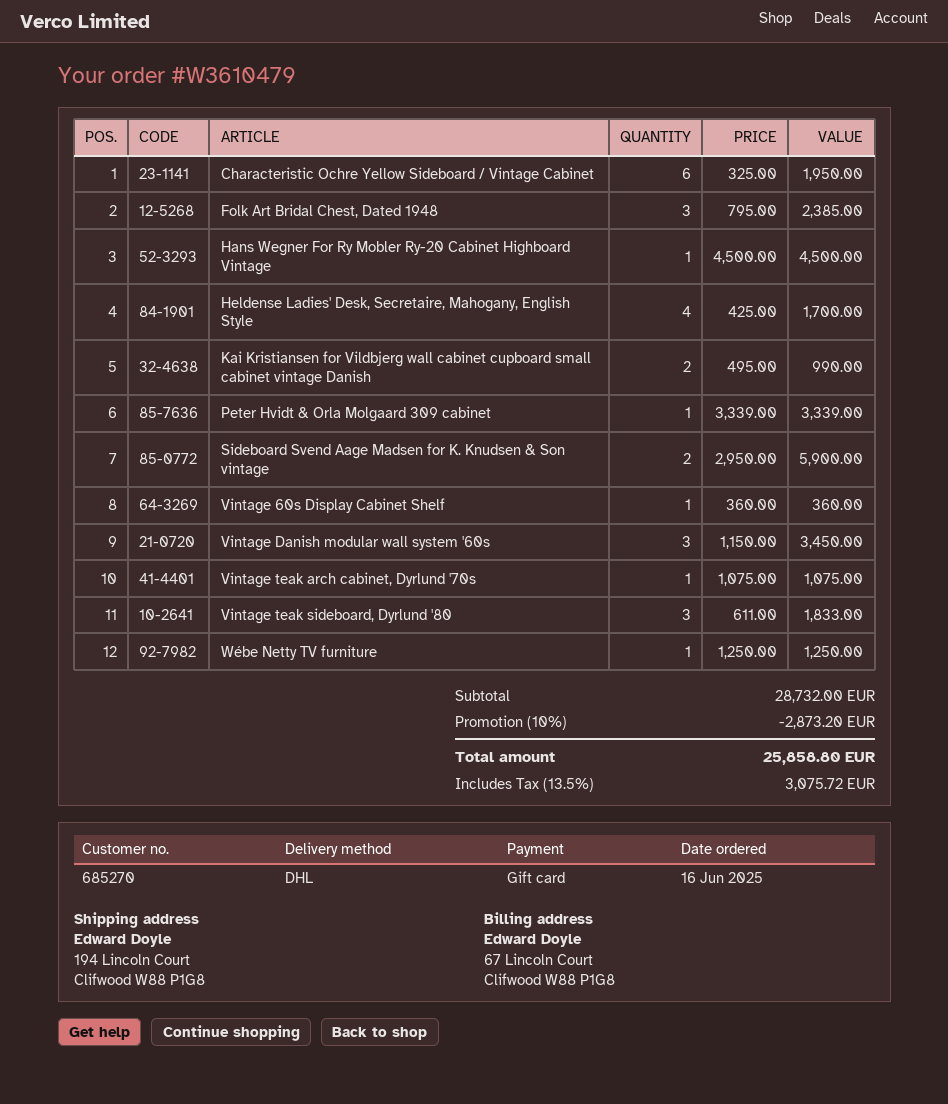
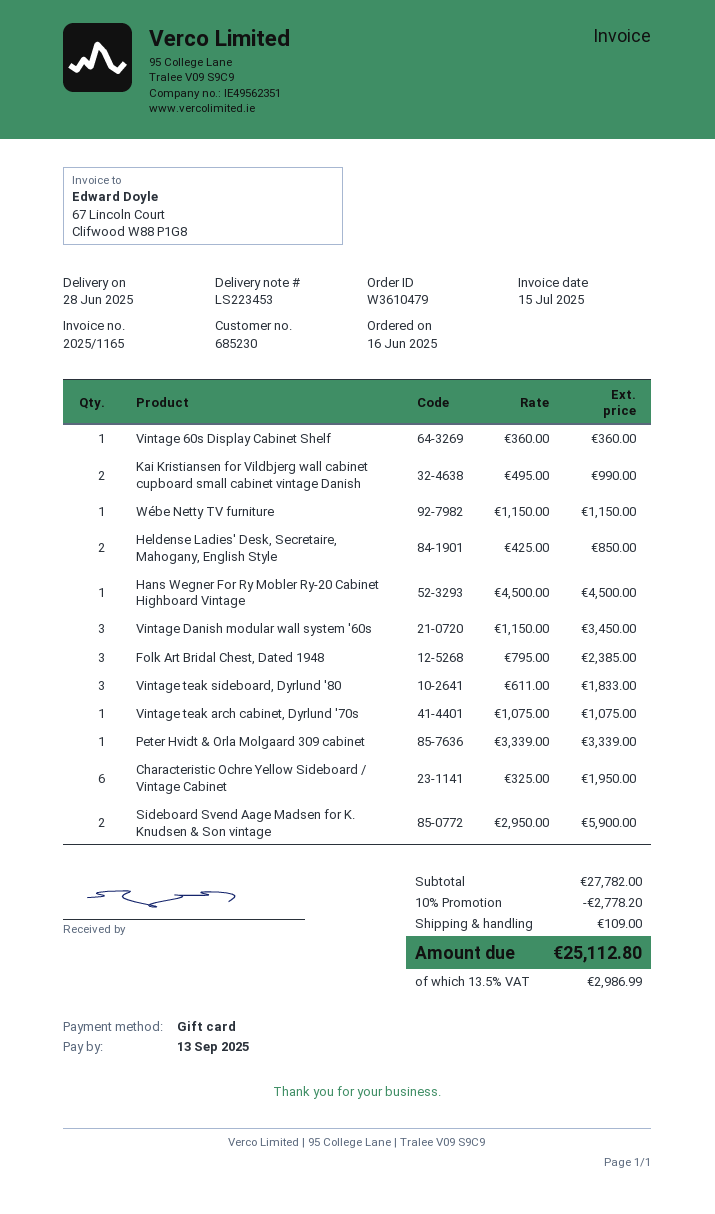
customer number: 685270 -> 685230
Heldense Ladies' Desk, Secretaire, Mahogany, English Style: 4 x 425.00 = 1700.00 -> 2 x 425.00 = 850.00
Wébe Netty TV furniture: 1 x 1250.00 = 1250.00 -> 1 x 1150.00 = 1150.00
subtotal: 28732.00 -> 27782.00
discount: 10% = 2873.20 -> 10% = 2778.20
shipping: none -> 109.00
tax: 13.5% = 3075.72 -> 13.5% = 2986.99
total: 25858.80 -> 25112.80

